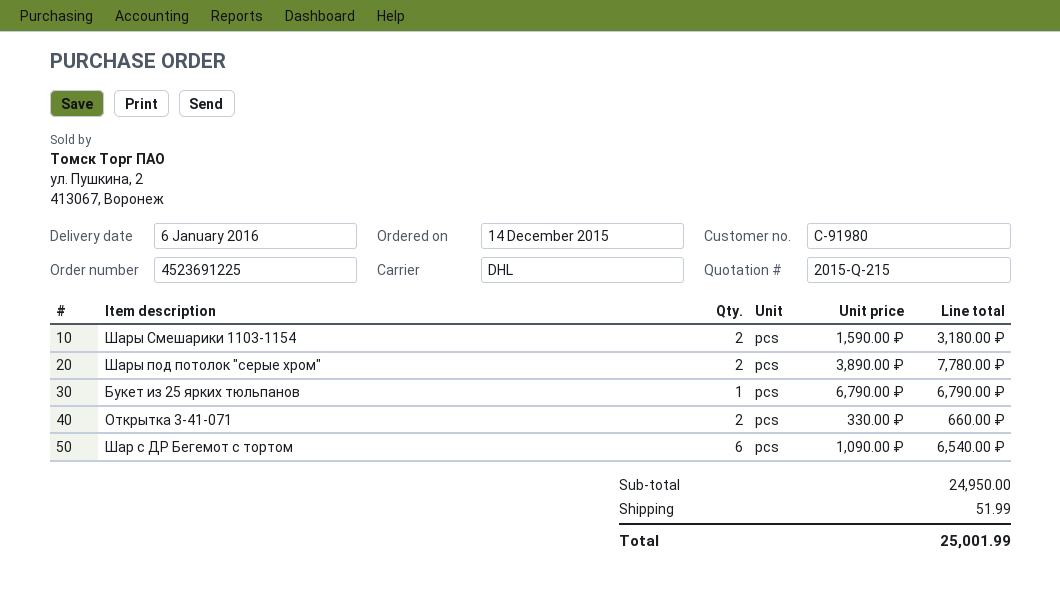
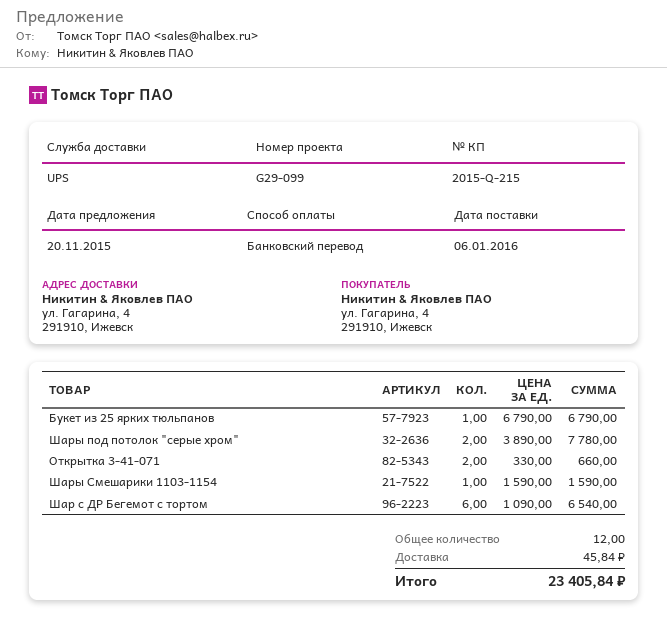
shipping method: DHL -> UPS
Шары Смешарики 1103-1154: 2 x 1590.00 = 3180.00 -> 1 x 1590.00 = 1590.00
shipping: 51.99 -> 45.84
total: 25001.99 -> 23405.84

